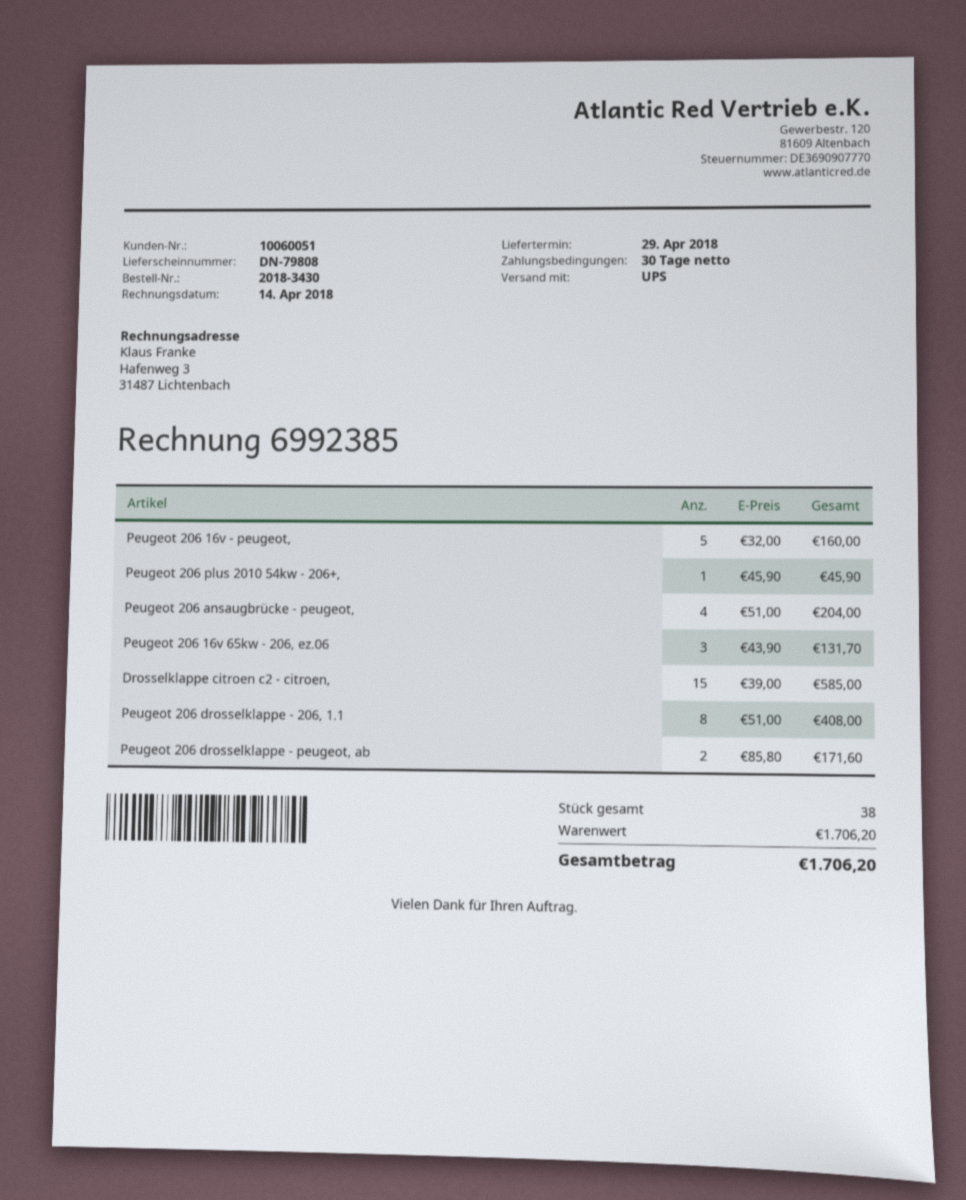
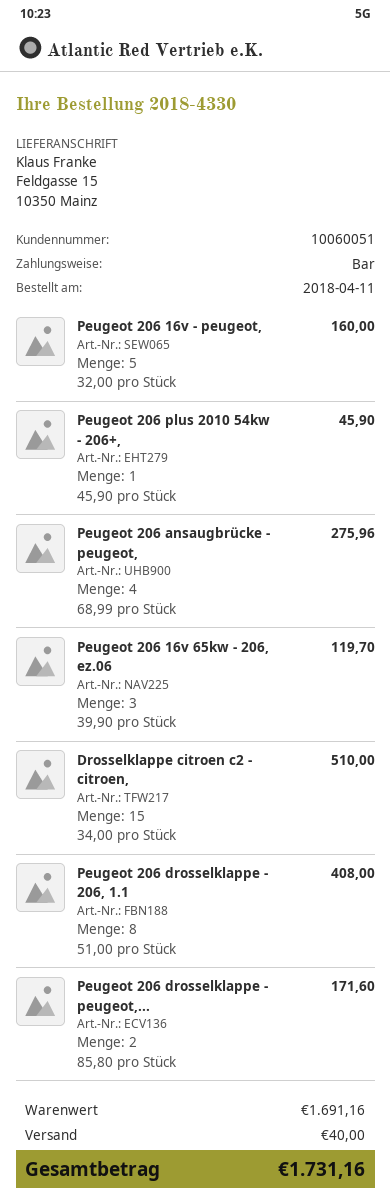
order number: 2018-3430 -> 2018-4330
Peugeot 206 ansaugbrücke - peugeot,: 4 x 51.00 = 204.00 -> 4 x 68.99 = 275.96
Peugeot 206 16v 65kw - 206, ez.06: 3 x 43.90 = 131.70 -> 3 x 39.90 = 119.70
Drosselklappe citroen c2 - citroen,: 15 x 39.00 = 585.00 -> 15 x 34.00 = 510.00
subtotal: 1706.20 -> 1691.16
shipping: none -> 40.00
total: 1706.20 -> 1731.16

